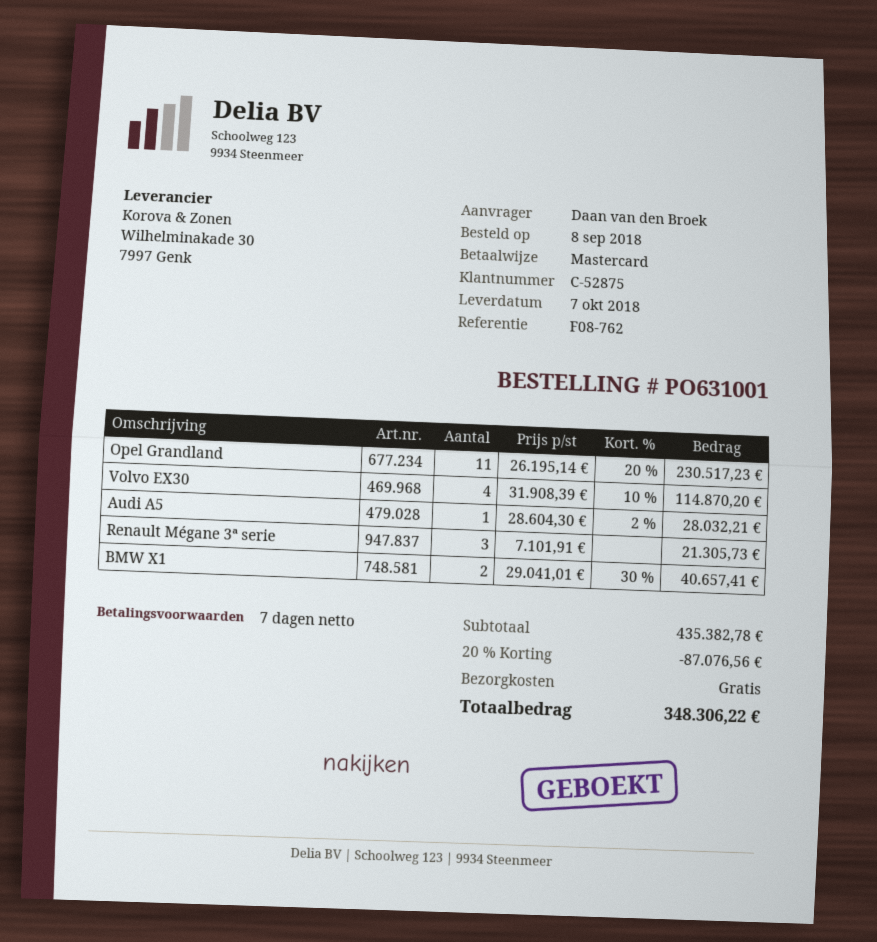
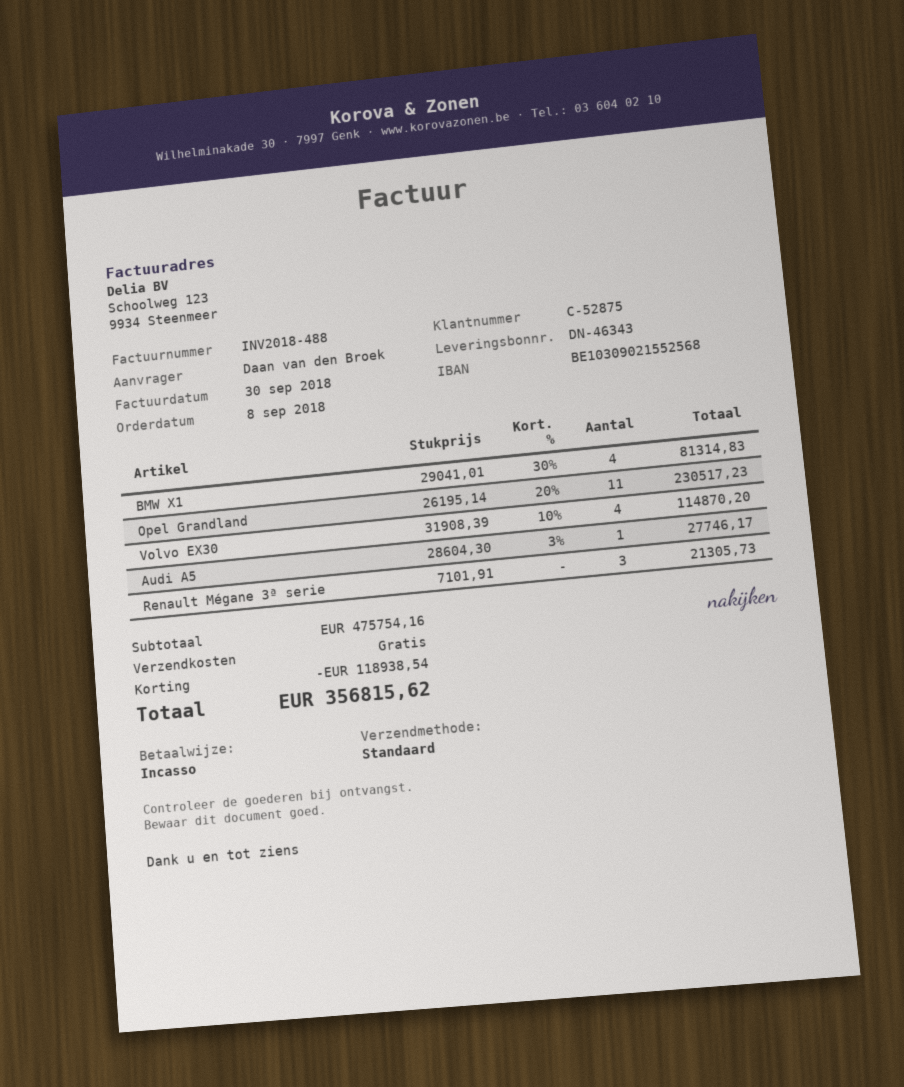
payment method: Mastercard -> direct debit
Audi A5: 1 x 28604.30 - 2% = 28032.21 -> 1 x 28604.30 - 3% = 27746.17
BMW X1: 2 x 29041.01 - 30% = 40657.41 -> 4 x 29041.01 - 30% = 81314.83
subtotal: 435382.78 -> 475754.16
discount: 87076.56 -> 118938.54
total: 348306.22 -> 356815.62

